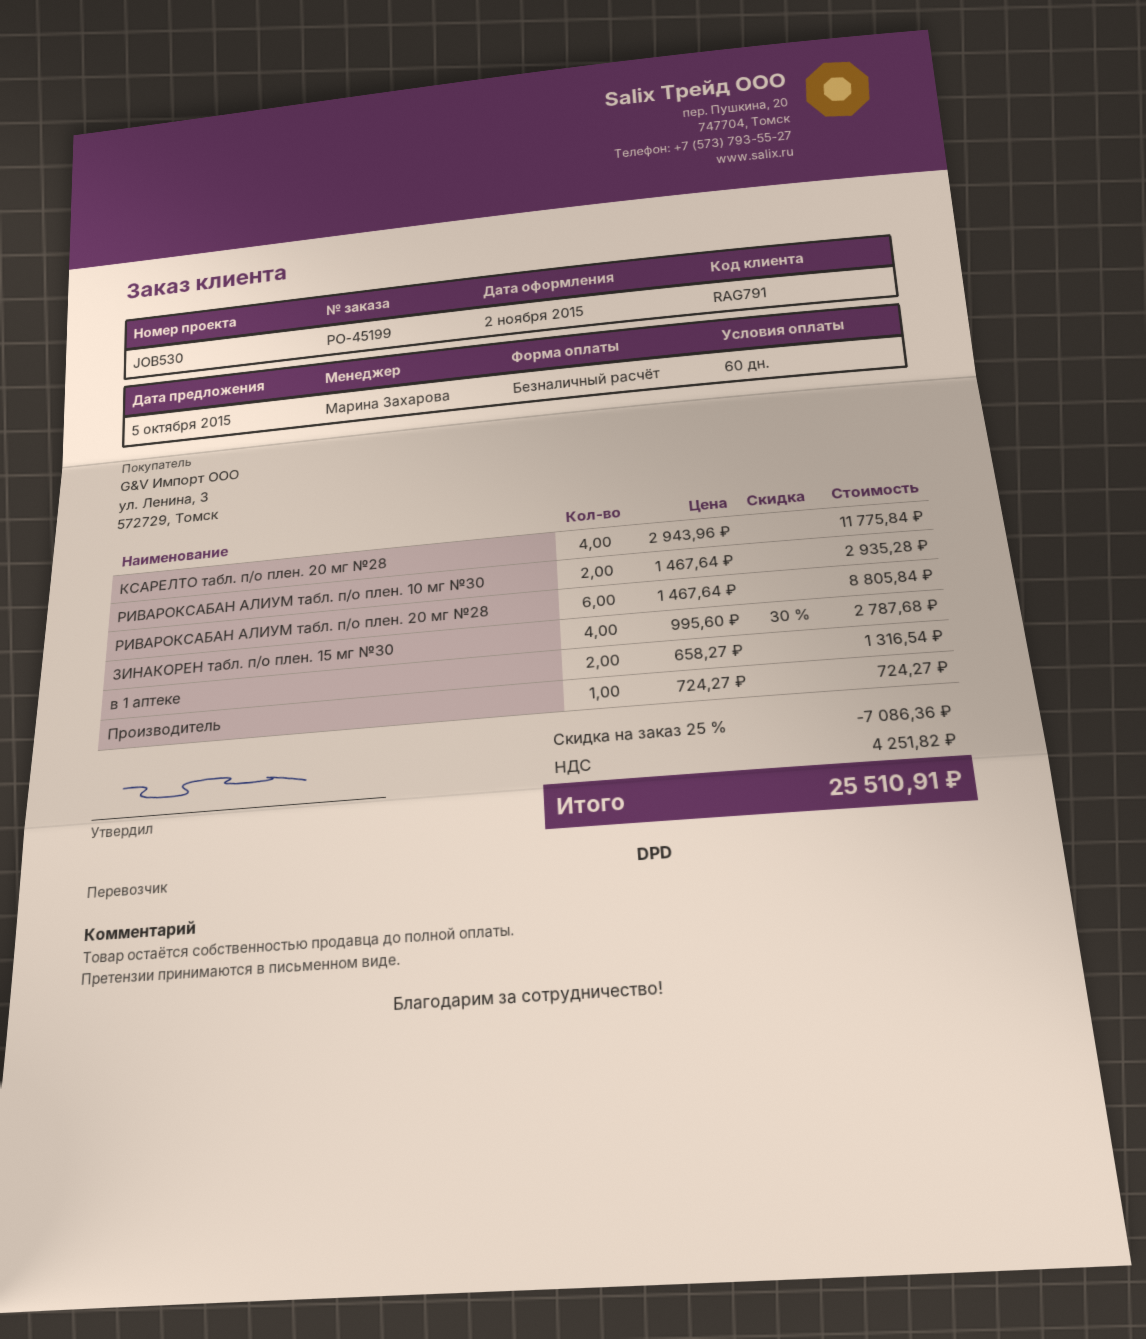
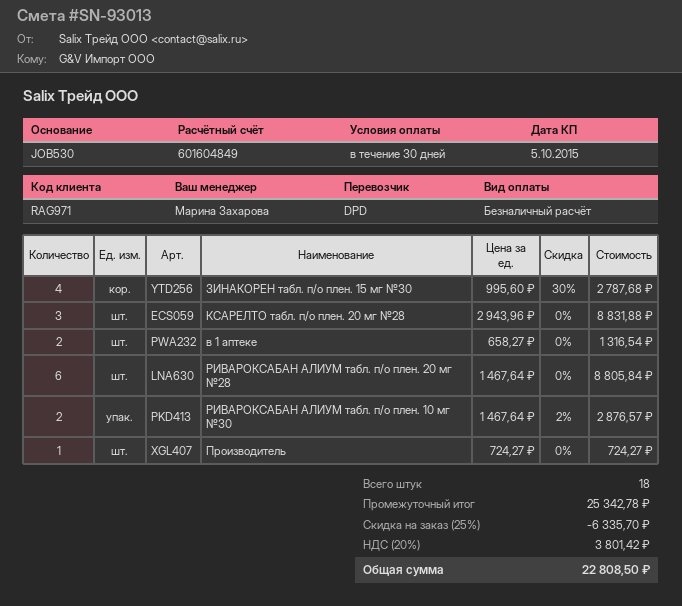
payment terms: 60 days -> 30 days
customer number: RAG791 -> RAG971
КСАРЕЛТО табл. п/о плен. 20 мг №28: 4 x 2943.96 = 11775.84 -> 3 x 2943.96 = 8831.88
РИВАРОКСАБАН АЛИУМ табл. п/о плен. 10 мг №30: 2 x 1467.64 = 2935.28 -> 2 x 1467.64 - 2% = 2876.57
discount: 25% = 7086.36 -> 25% = 6335.70
tax: 4251.82 -> 3801.42
total: 25510.91 -> 22808.50

